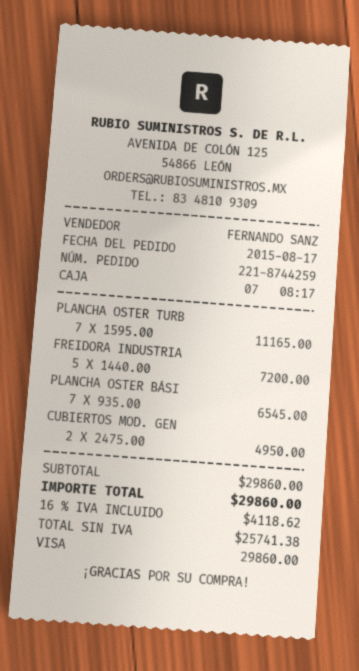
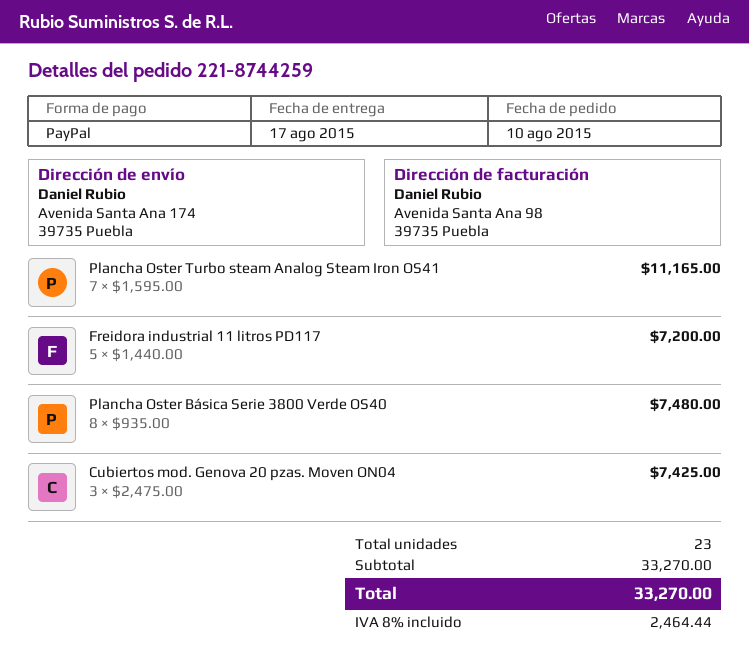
order date: 2015-08-17 -> 2015-08-10
payment method: Visa -> PayPal
PLANCHA OSTER BÁSI: 7 x 935.00 = 6545.00 -> 8 x 935.00 = 7480.00
CUBIERTOS MOD. GEN: 2 x 2475.00 = 4950.00 -> 3 x 2475.00 = 7425.00
subtotal: 29860.00 -> 33270.00
tax: 16% = 4118.62 -> 8% = 2464.44
total: 29860.00 -> 33270.00

